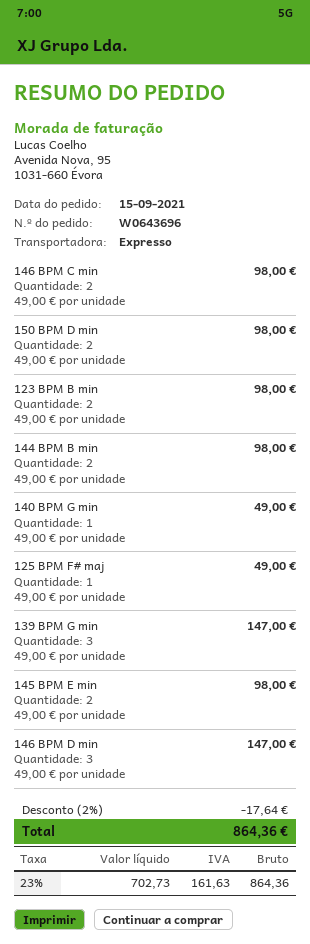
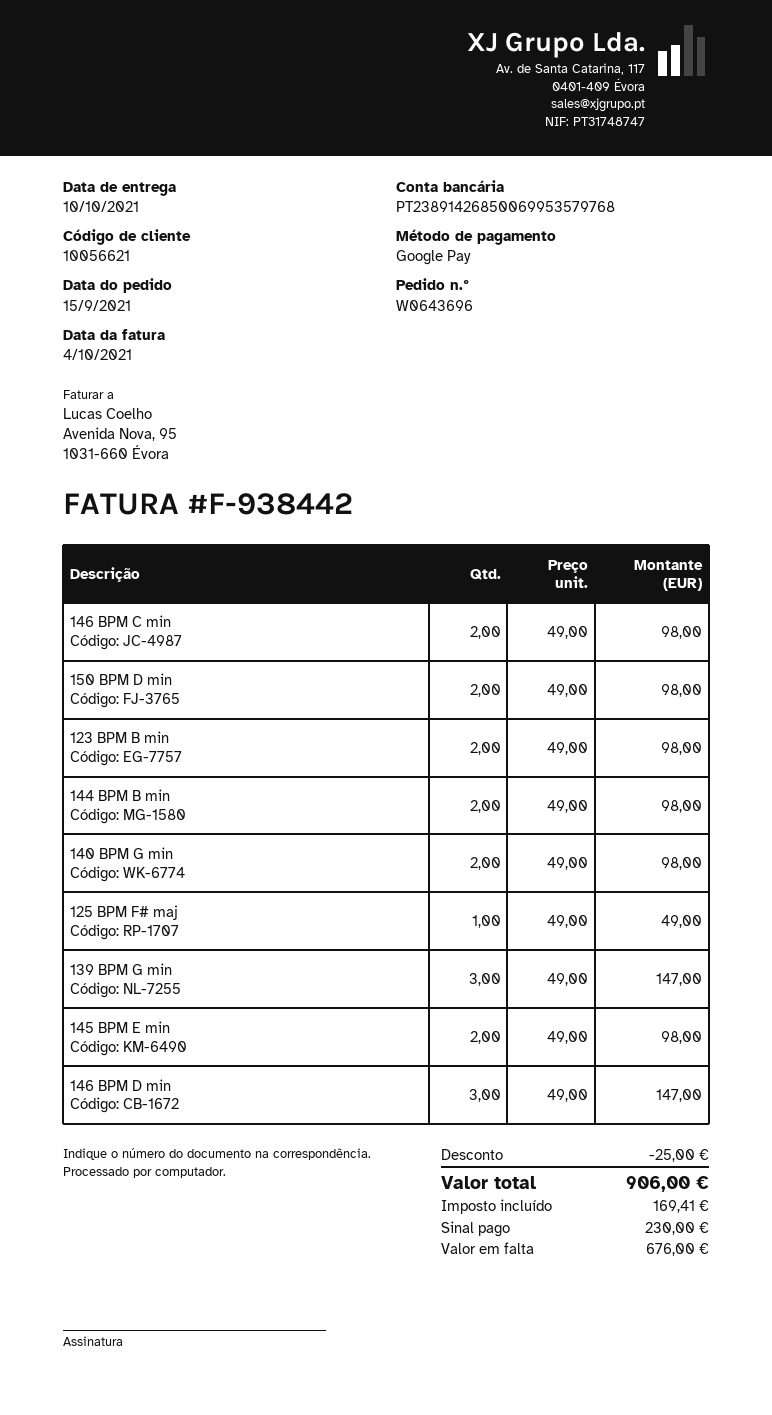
140 BPM G min: 1 x 49.00 = 49.00 -> 2 x 49.00 = 98.00
discount: 17.64 -> 25.00
tax: 161.63 -> 169.41
total: 864.36 -> 906.00

